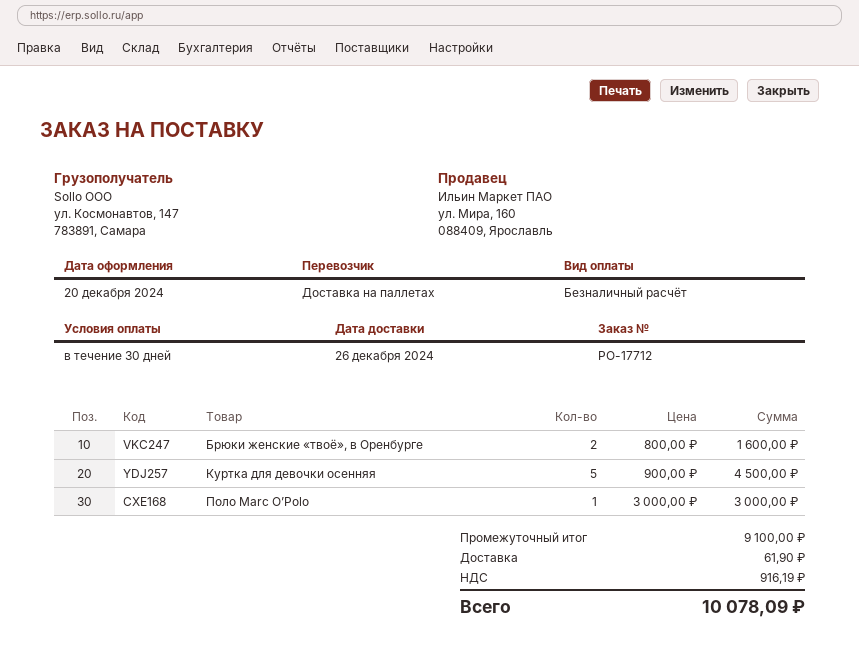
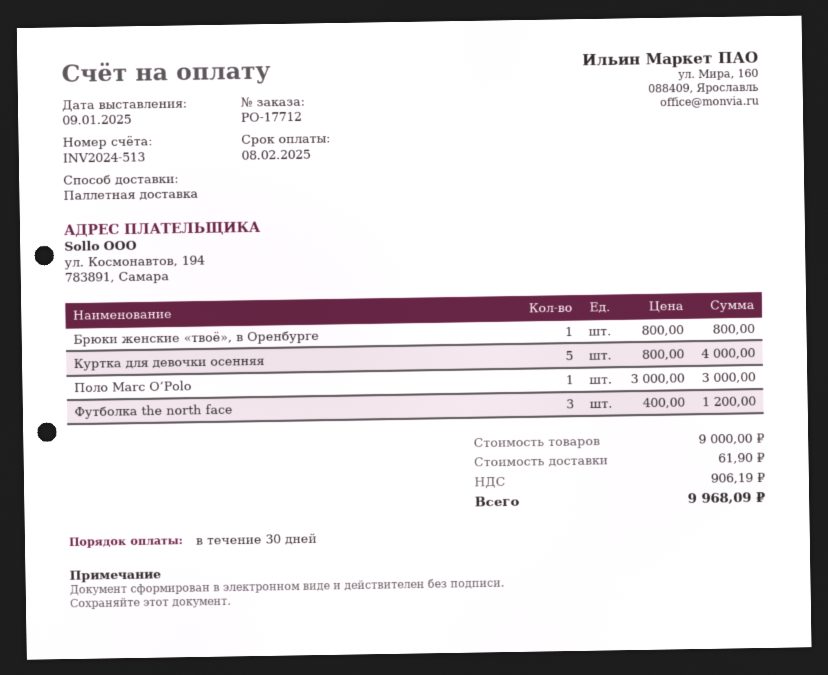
Брюки женские «твоё», в Оренбурге: 2 x 800.00 = 1600.00 -> 1 x 800.00 = 800.00
Куртка для девочки осенняя: 5 x 900.00 = 4500.00 -> 5 x 800.00 = 4000.00
Футболка the north face: none -> 3 x 400.00 = 1200.00
subtotal: 9100.00 -> 9000.00
tax: 916.19 -> 906.19
total: 10078.09 -> 9968.09

